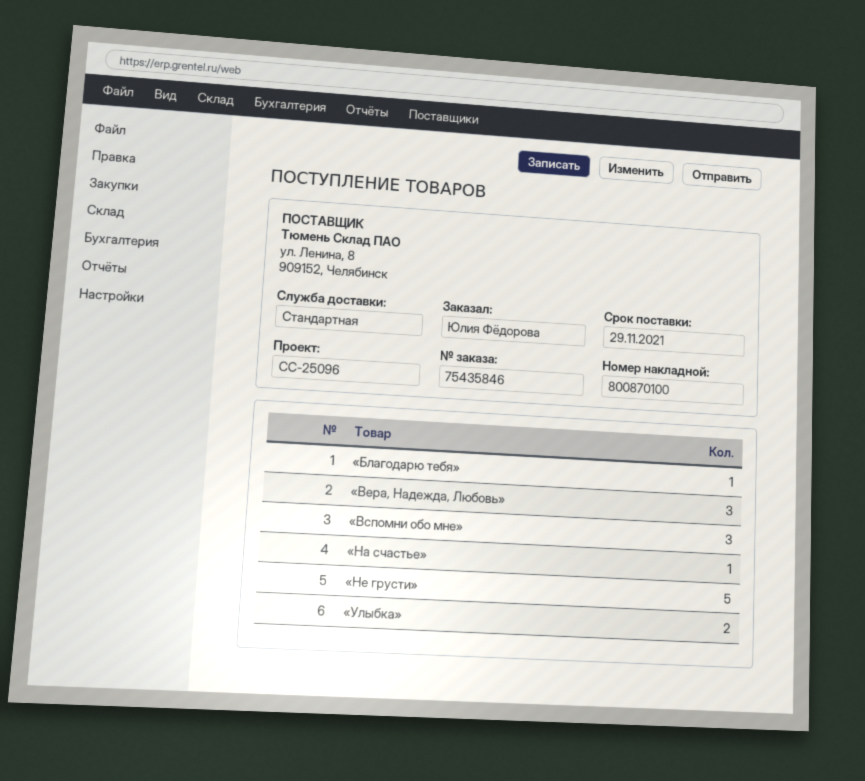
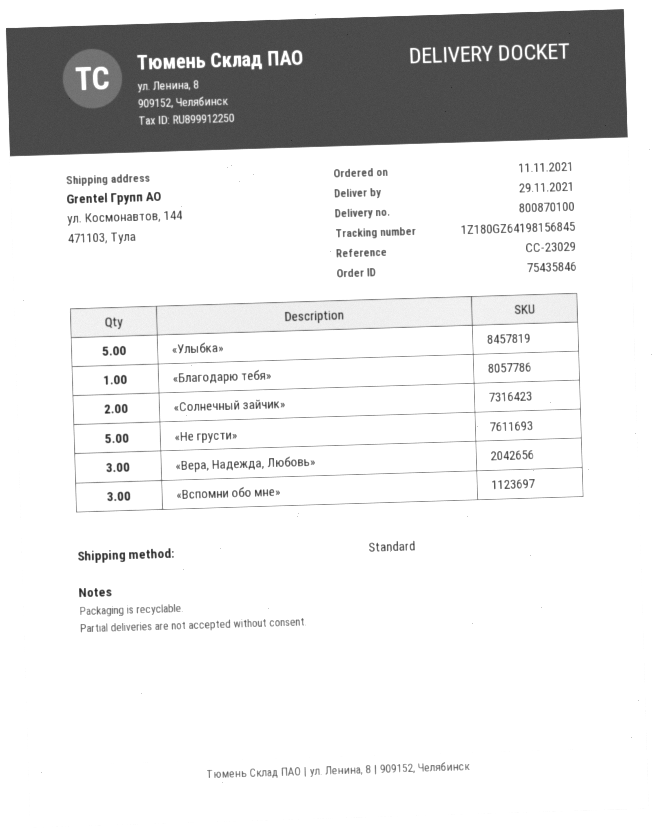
reference: CC-25096 -> CC-23029
«На счастье»: 1 -> none
«Улыбка»: 2 -> 5
«Солнечный зайчик»: none -> 2

